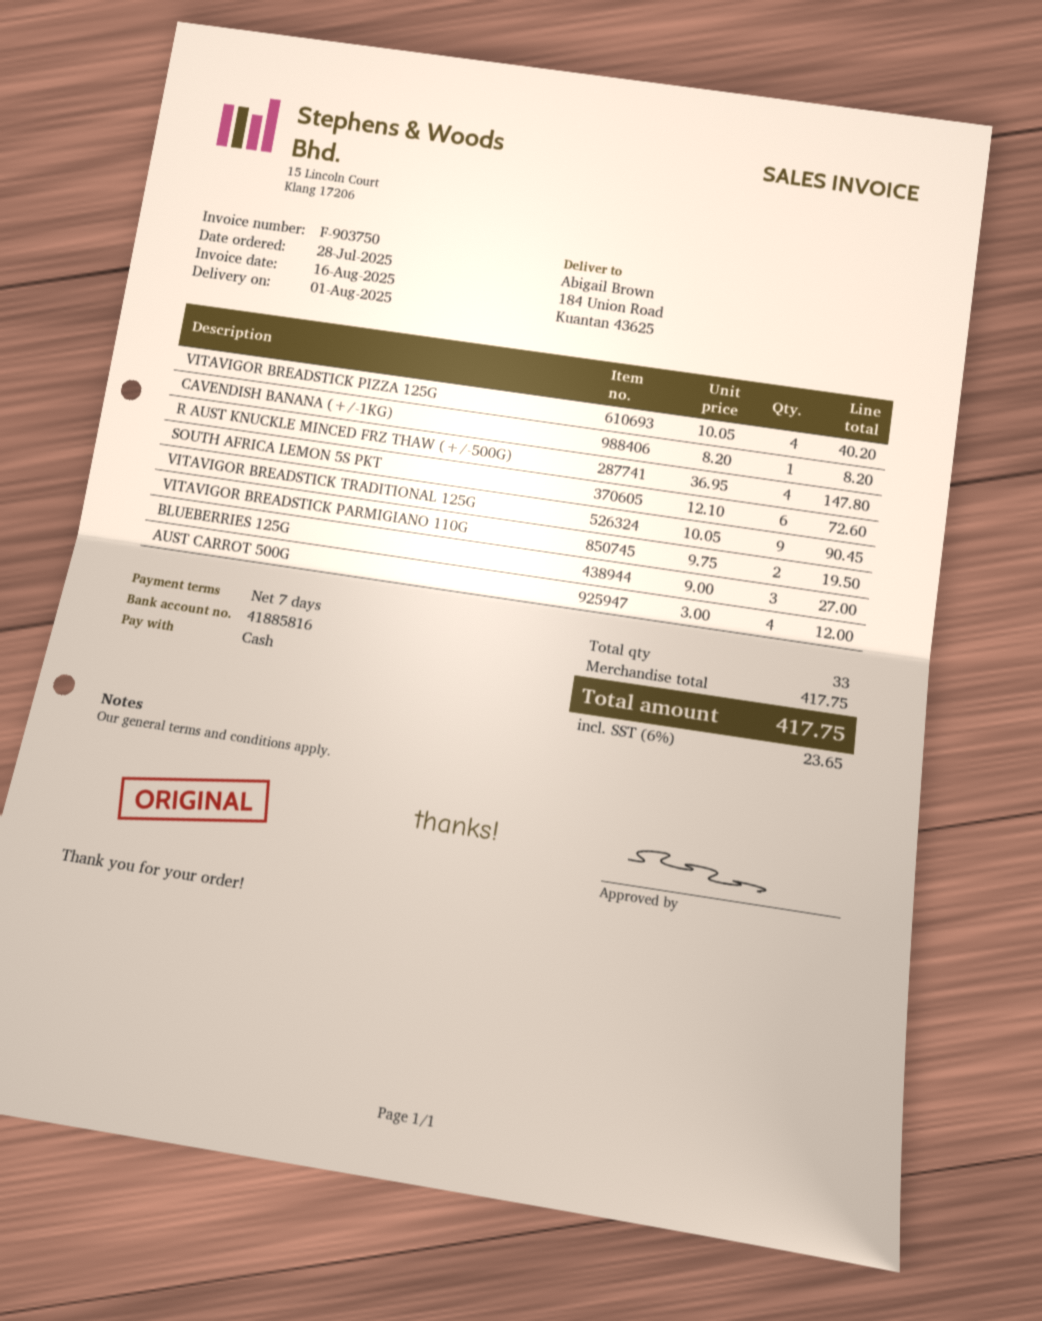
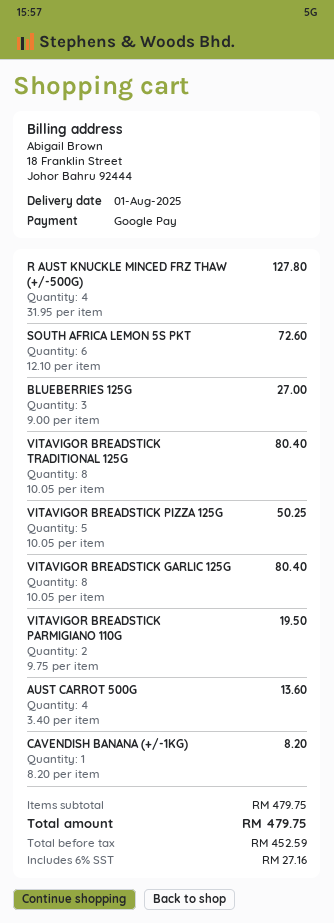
payment method: cash -> Google Pay
VITAVIGOR BREADSTICK PIZZA 125G: 4 x 10.05 = 40.20 -> 5 x 10.05 = 50.25
R AUST KNUCKLE MINCED FRZ THAW (+/-500G): 4 x 36.95 = 147.80 -> 4 x 31.95 = 127.80
VITAVIGOR BREADSTICK TRADITIONAL 125G: 9 x 10.05 = 90.45 -> 8 x 10.05 = 80.40
AUST CARROT 500G: 4 x 3.00 = 12.00 -> 4 x 3.40 = 13.60
VITAVIGOR BREADSTICK GARLIC 125G: none -> 8 x 10.05 = 80.40
subtotal: 417.75 -> 479.75
tax: 6% = 23.65 -> 6% = 27.16
total: 417.75 -> 479.75

